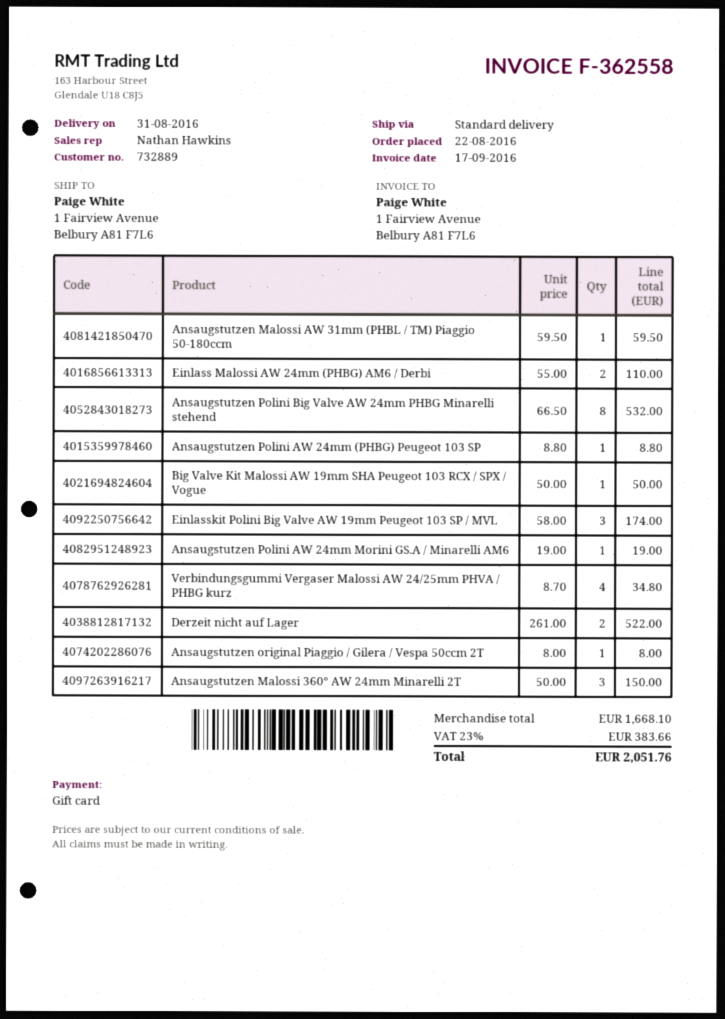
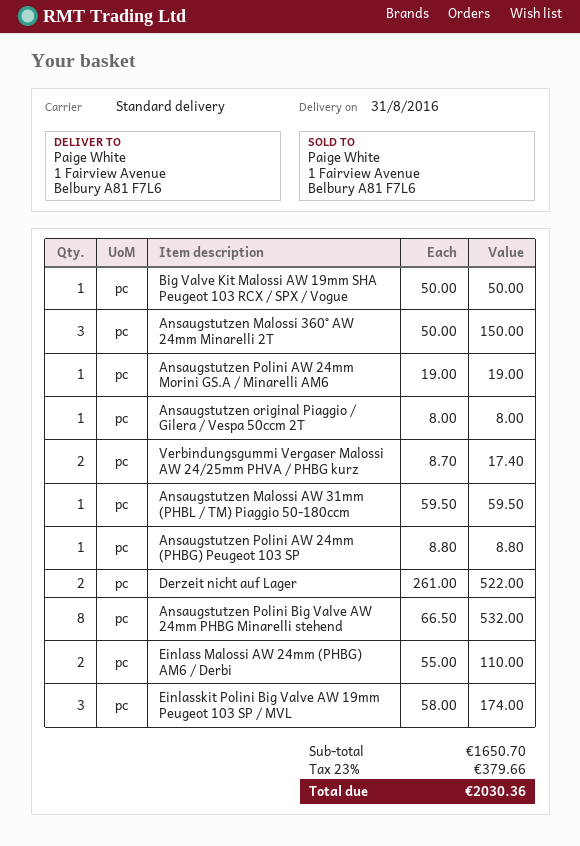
Verbindungsgummi Vergaser Malossi AW 24/25mm PHVA / PHBG kurz: 4 x 8.70 = 34.80 -> 2 x 8.70 = 17.40
subtotal: 1668.10 -> 1650.70
tax: 23% = 383.66 -> 23% = 379.66
total: 2051.76 -> 2030.36

